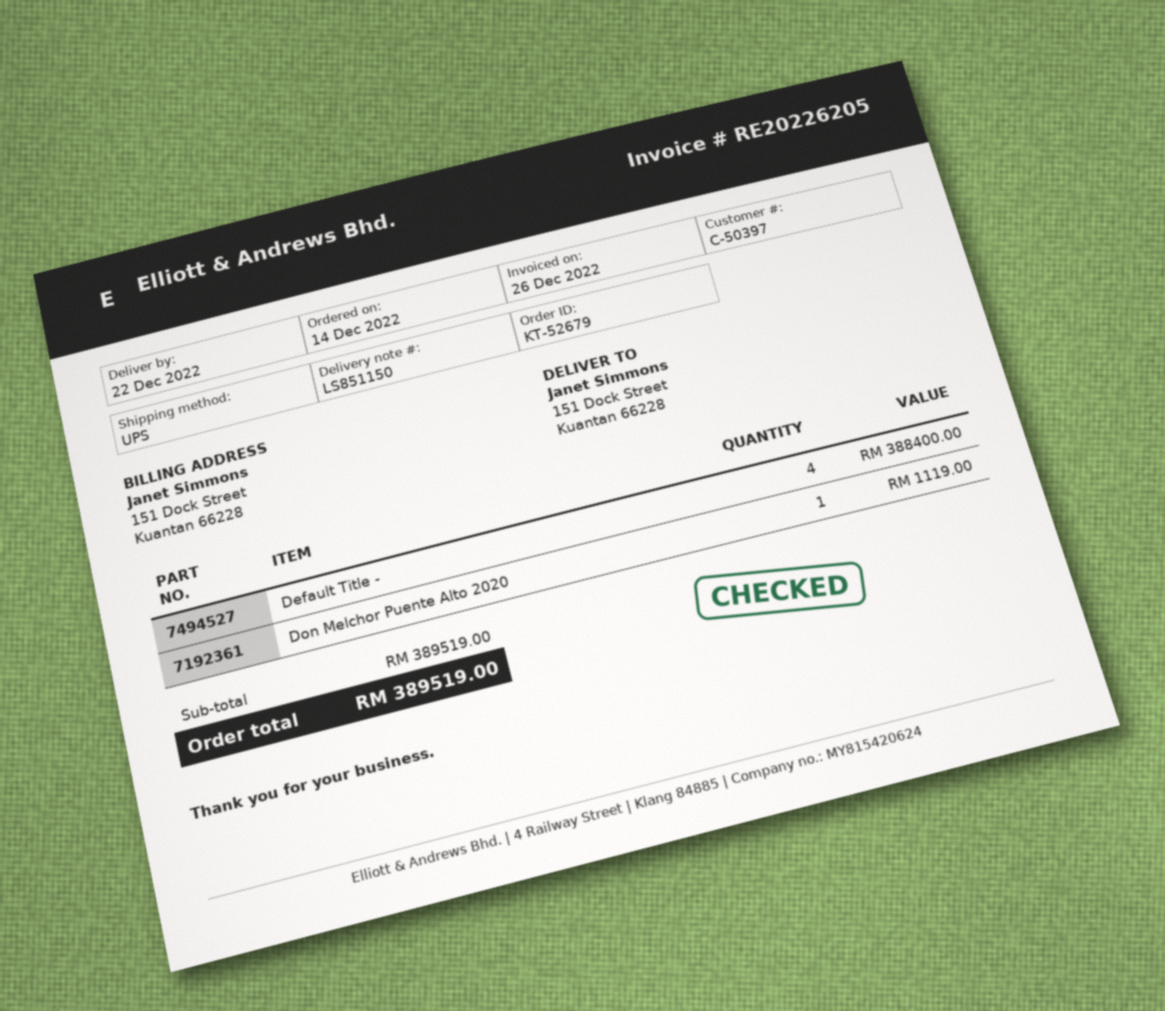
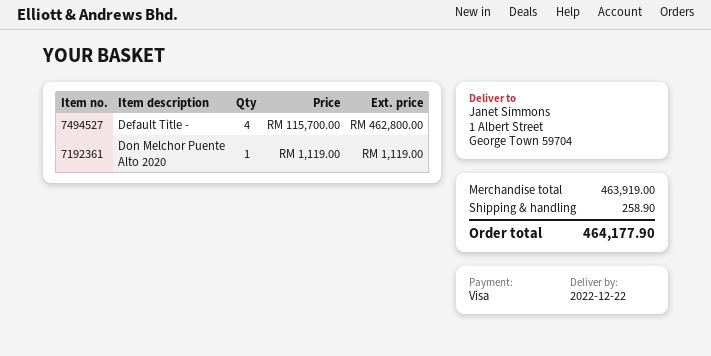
ship to: 151 Dock Street, Kuantan 66228 -> 1 Albert Street, George Town 59704
Default Title -: 4 for 388400.00 -> 4 for 462800.00
subtotal: 389519.00 -> 463919.00
shipping: none -> 258.90
total: 389519.00 -> 464177.90

